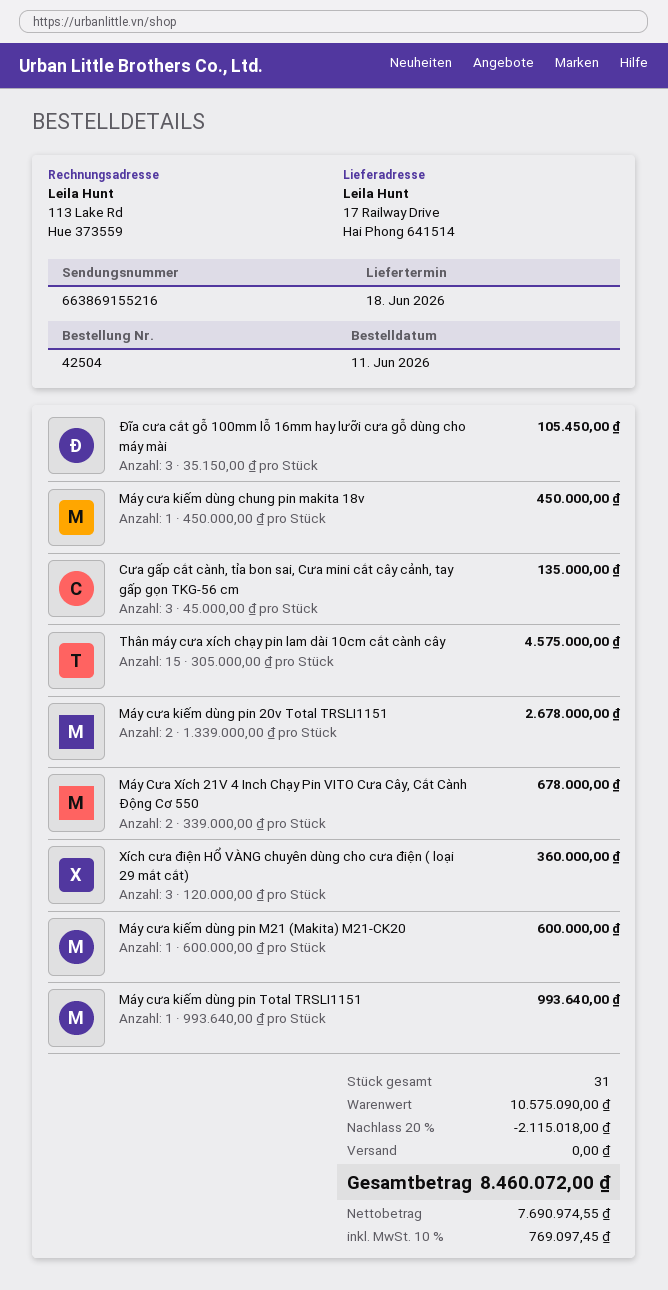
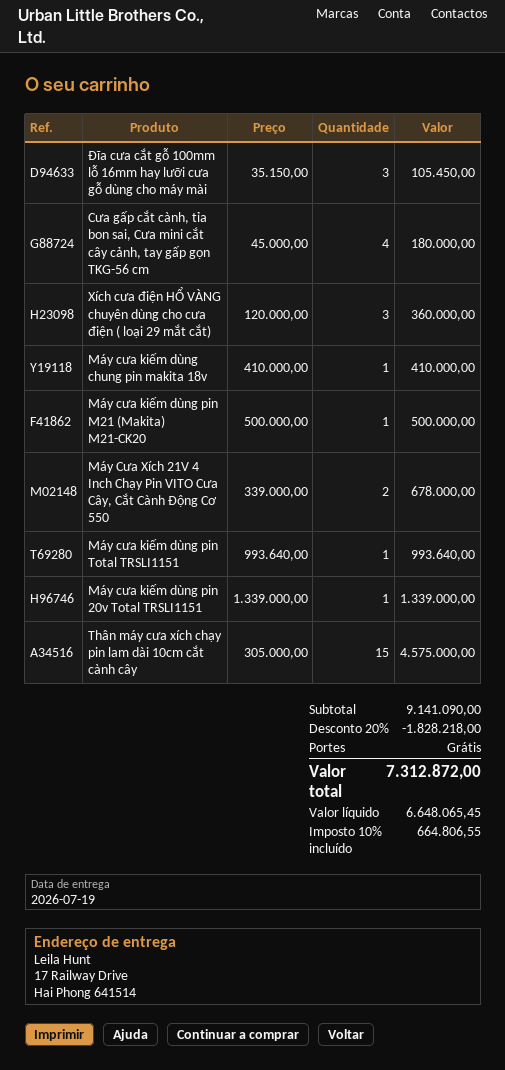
delivery date: 2026-06-18 -> 2026-07-19
Máy cưa kiếm dùng chung pin makita 18v: 1 x 450000.00 = 450000.00 -> 1 x 410000.00 = 410000.00
Cưa gấp cắt cành, tỉa bon sai, Cưa mini cắt cây cảnh, tay gấp gọn TKG-56 cm: 3 x 45000.00 = 135000.00 -> 4 x 45000.00 = 180000.00
Máy cưa kiếm dùng pin 20v Total TRSLI1151: 2 x 1339000.00 = 2678000.00 -> 1 x 1339000.00 = 1339000.00
Máy cưa kiếm dùng pin M21 (Makita) M21-CK20: 1 x 600000.00 = 600000.00 -> 1 x 500000.00 = 500000.00
subtotal: 10575090.00 -> 9141090.00
discount: 20% = 2115018.00 -> 20% = 1828218.00
net: 7690974.55 -> 6648065.45
tax: 10% = 769097.45 -> 10% = 664806.55
total: 8460072.00 -> 7312872.00

